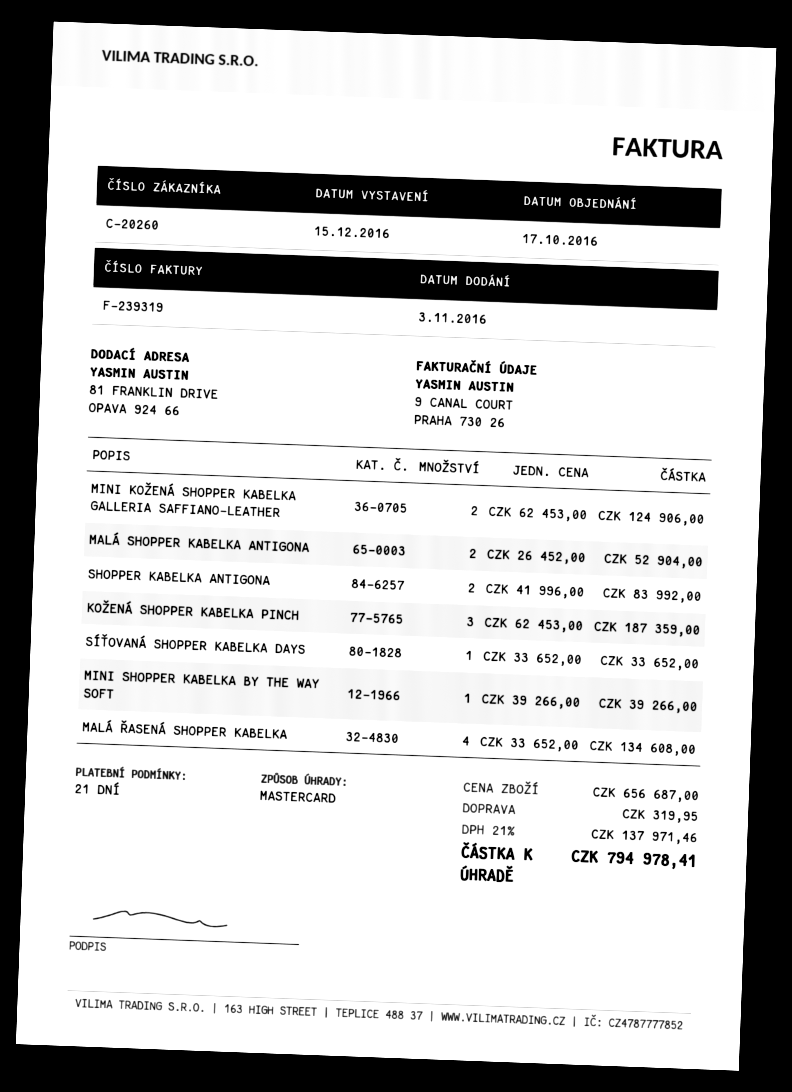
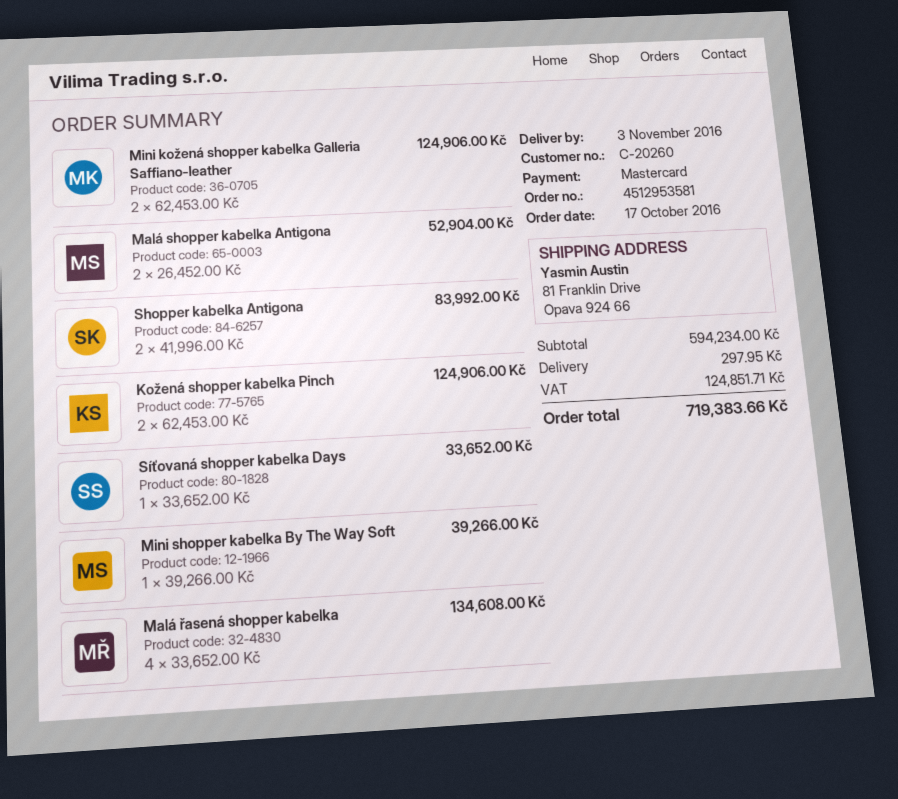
KOŽENÁ SHOPPER KABELKA PINCH: 3 x 62453.00 = 187359.00 -> 2 x 62453.00 = 124906.00
subtotal: 656687.00 -> 594234.00
shipping: 319.95 -> 297.95
tax: 137971.46 -> 124851.71
total: 794978.41 -> 719383.66

